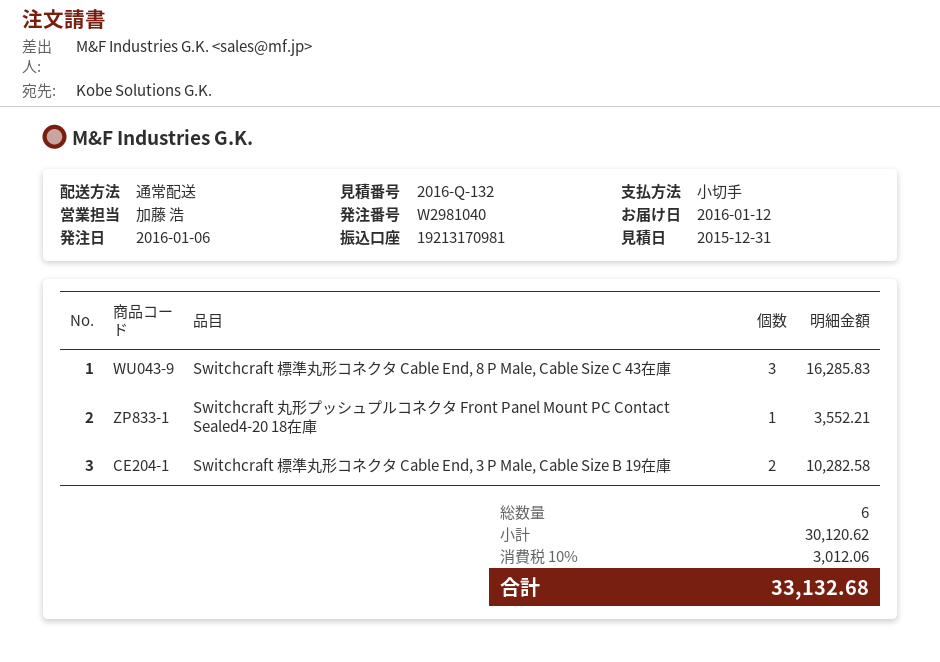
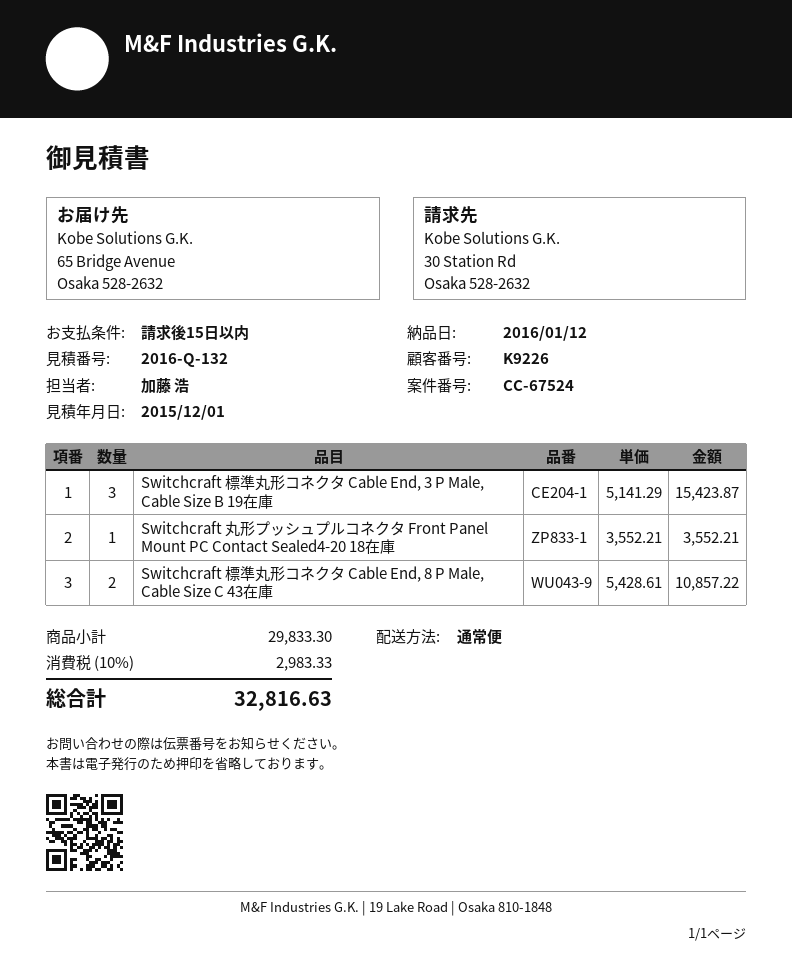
quote date: 2015-12-31 -> 2015-12-01
Switchcraft 標準丸形コネクタ Cable End, 8 P Male, Cable Size C 43在庫: 3 for 16285.83 -> 2 for 10857.22
Switchcraft 標準丸形コネクタ Cable End, 3 P Male, Cable Size B 19在庫: 2 for 10282.58 -> 3 for 15423.87
subtotal: 30120.62 -> 29833.30
tax: 10% = 3012.06 -> 10% = 2983.33
total: 33132.68 -> 32816.63

